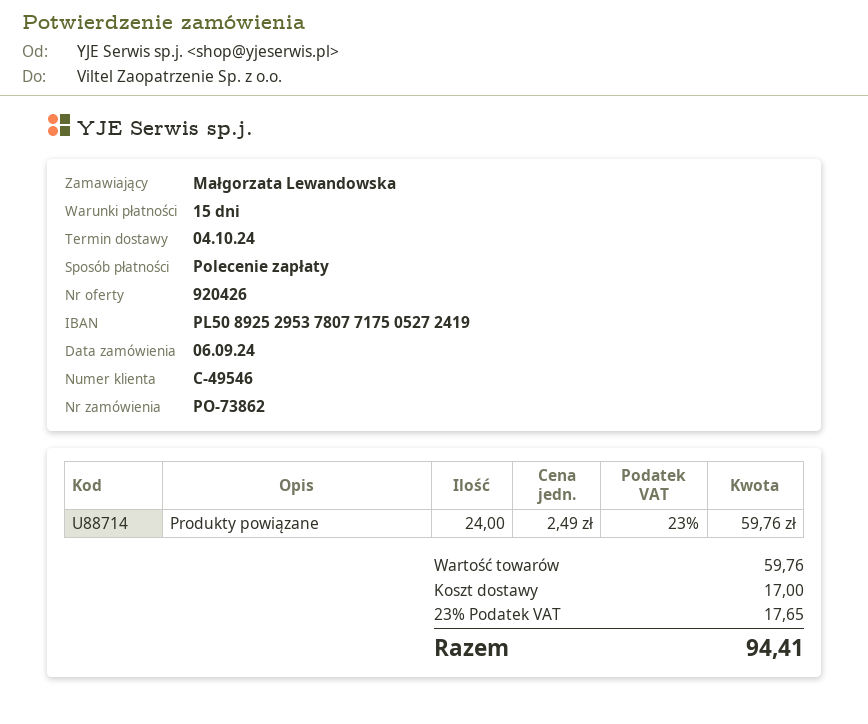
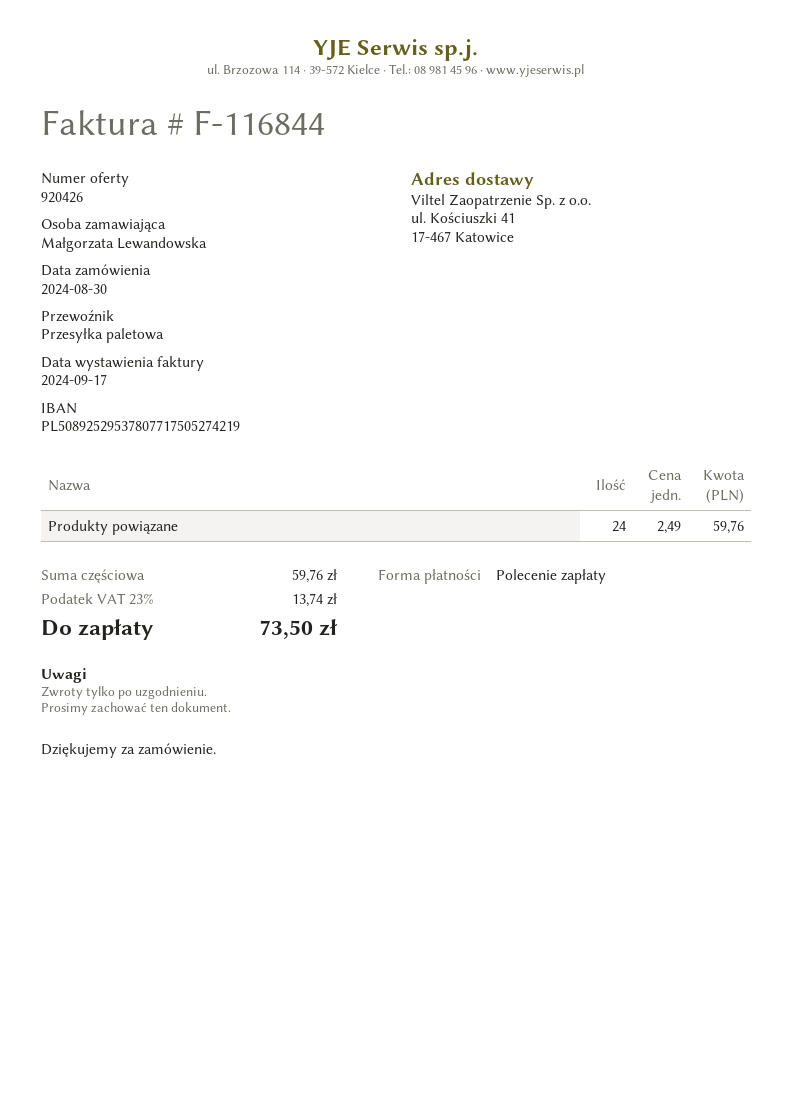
order date: 2024-09-06 -> 2024-08-30
bank account: PL50892529537807717505272419 -> PL50892529537807717505274219
shipping: 17.00 -> none
tax: 23% = 17.65 -> 23% = 13.74
total: 94.41 -> 73.50

